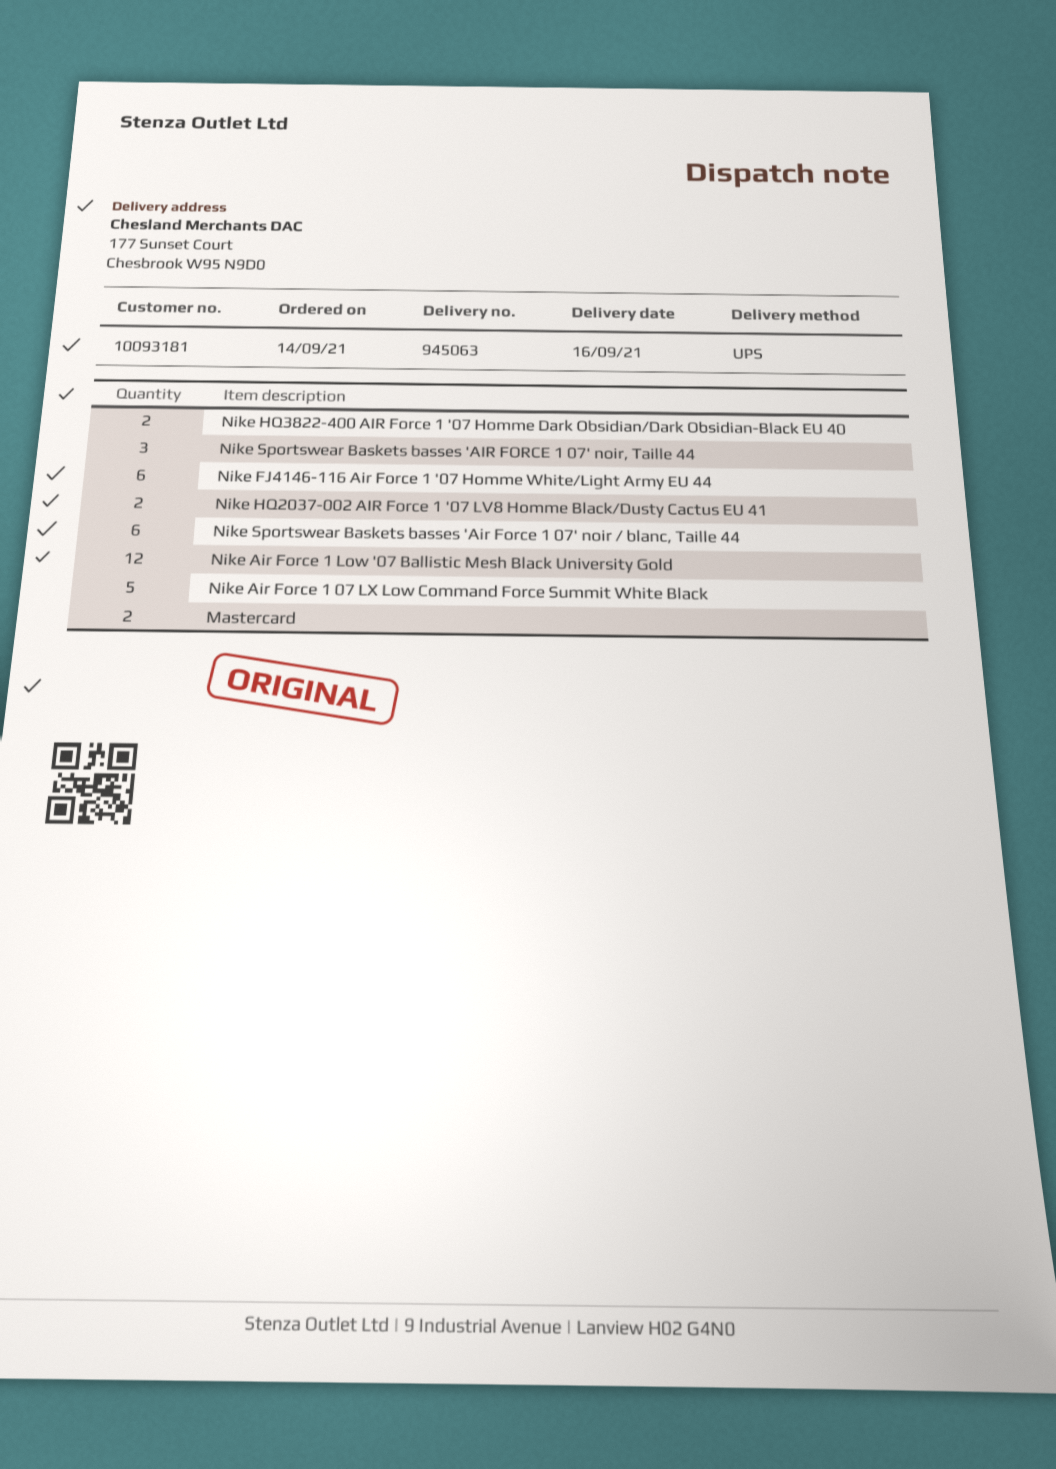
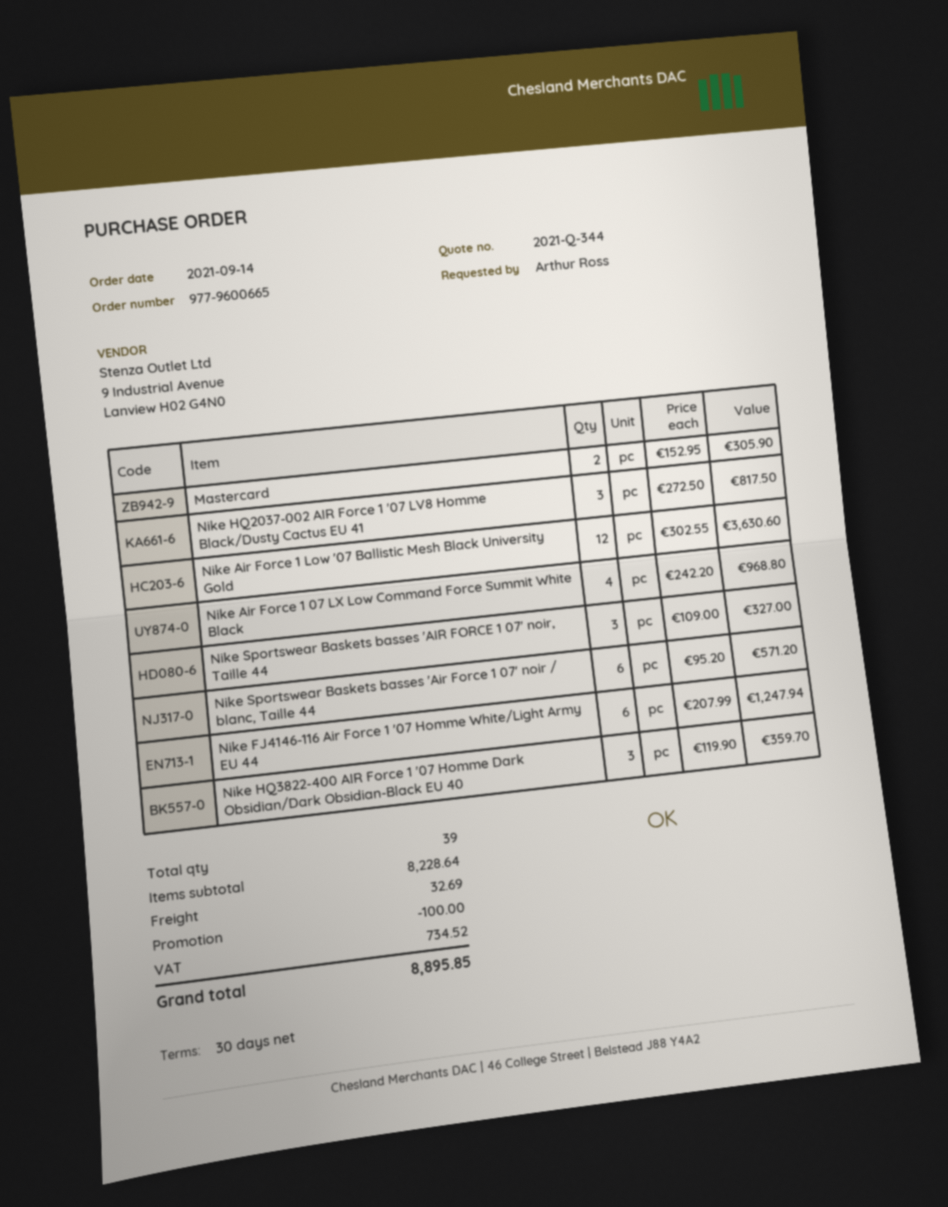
Nike HQ3822-400 AIR Force 1 '07 Homme Dark Obsidian/Dark Obsidian-Black EU 40: 2 -> 3
Nike HQ2037-002 AIR Force 1 '07 LV8 Homme Black/Dusty Cactus EU 41: 2 -> 3
Nike Air Force 1 07 LX Low Command Force Summit White Black: 5 -> 4

